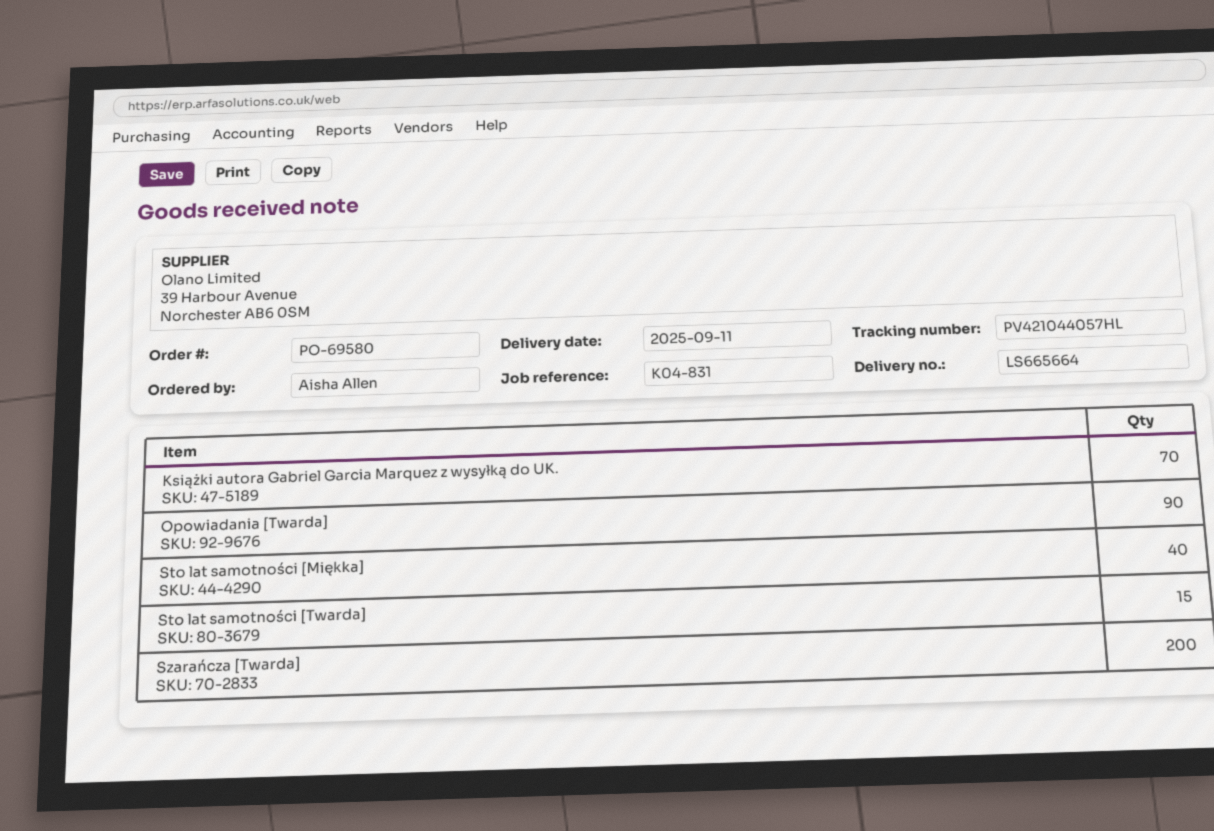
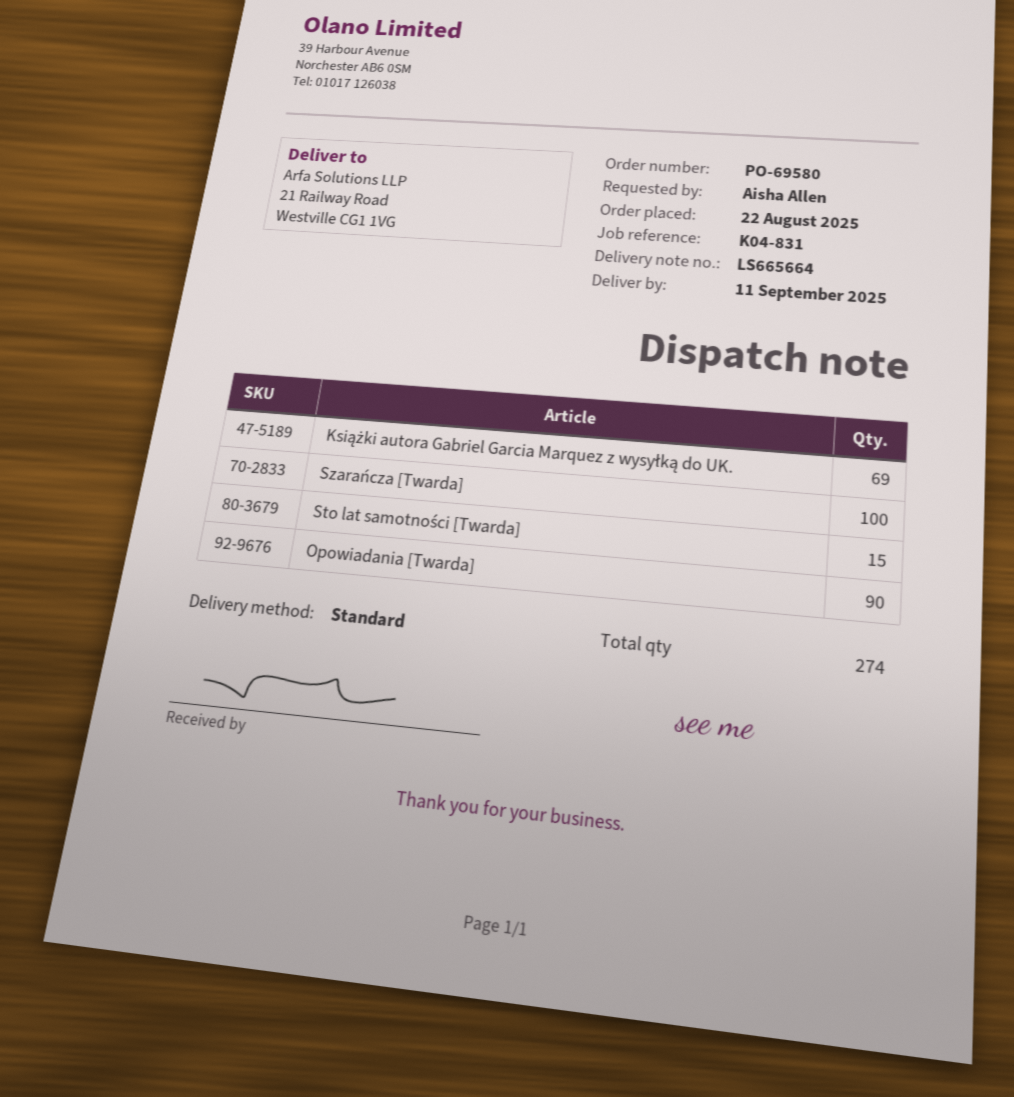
Książki autora Gabriel Garcia Marquez z wysyłką do UK.: 70 -> 69
Sto lat samotności [Miękka]: 40 -> none
Szarańcza [Twarda]: 200 -> 100

